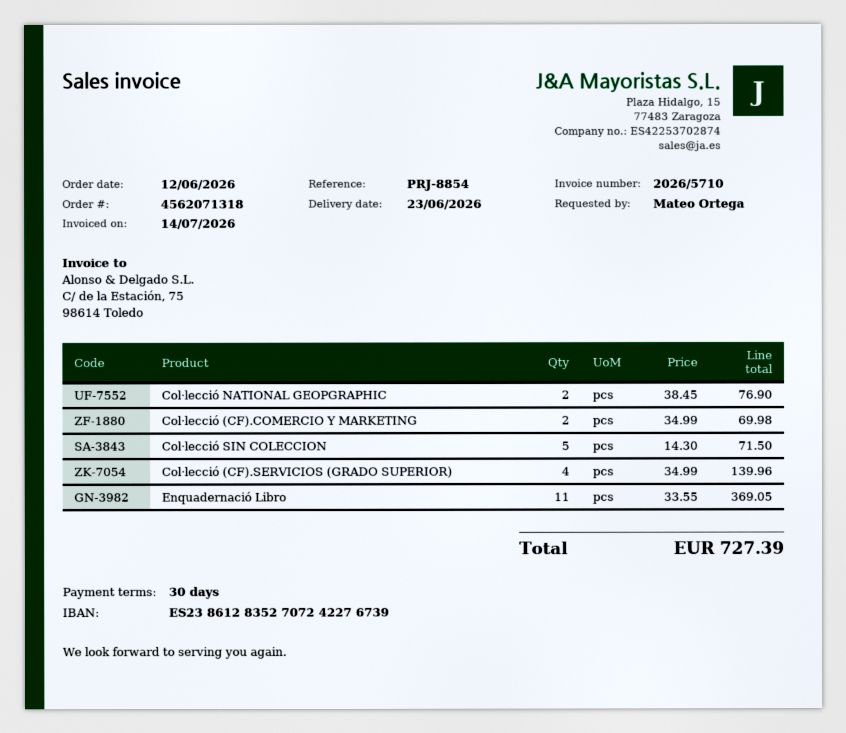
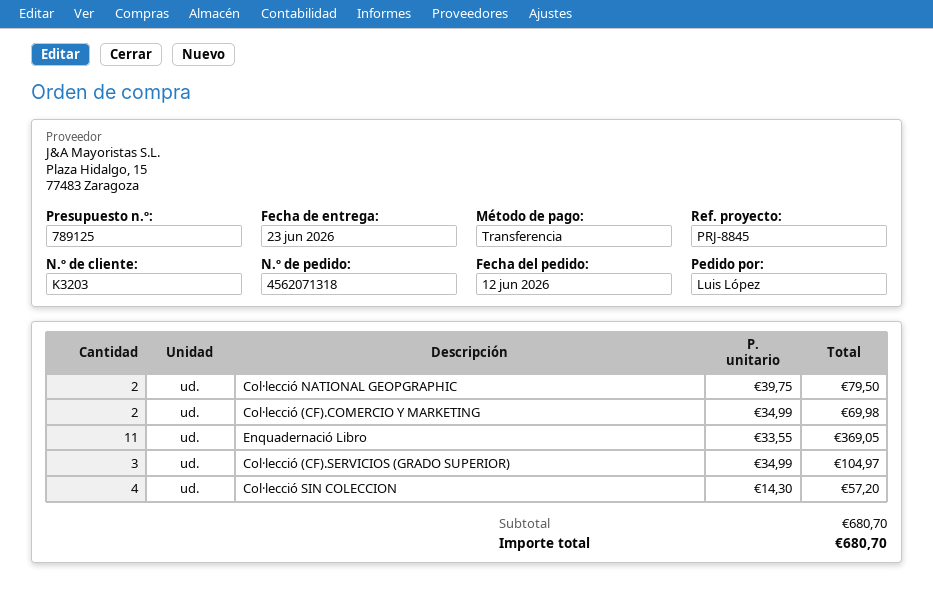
reference: PRJ-8854 -> PRJ-8845
ordered by: Mateo Ortega -> Luis López
Col·lecció NATIONAL GEOPGRAPHIC: 2 x 38.45 = 76.90 -> 2 x 39.75 = 79.50
Col·lecció SIN COLECCION: 5 x 14.30 = 71.50 -> 4 x 14.30 = 57.20
Col·lecció (CF).SERVICIOS (GRADO SUPERIOR): 4 x 34.99 = 139.96 -> 3 x 34.99 = 104.97
total: 727.39 -> 680.70

